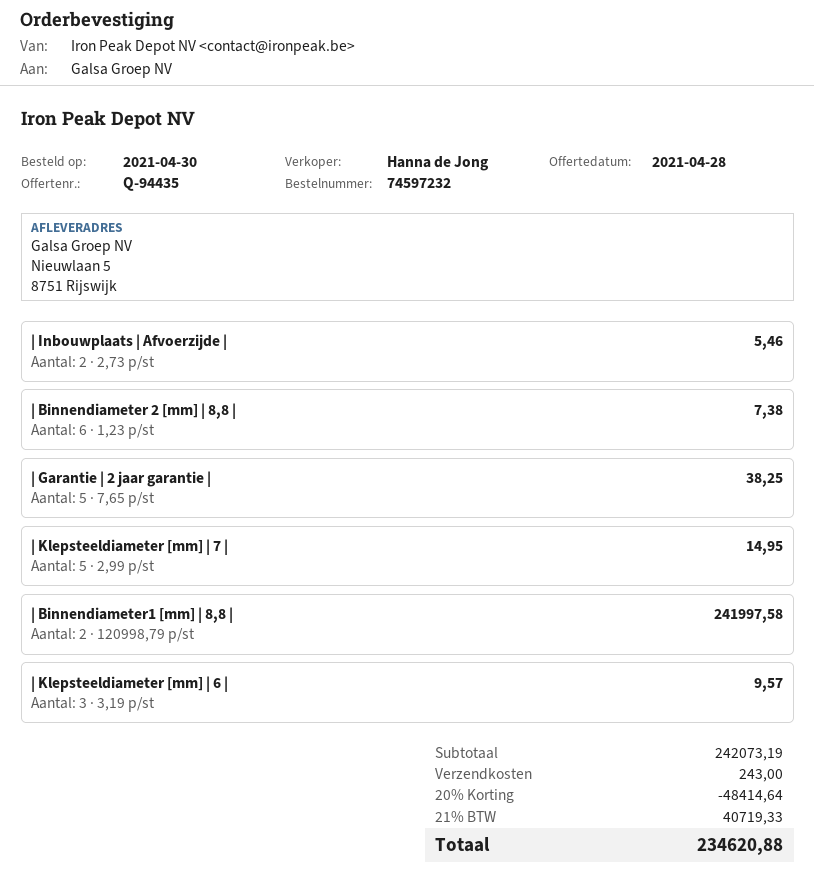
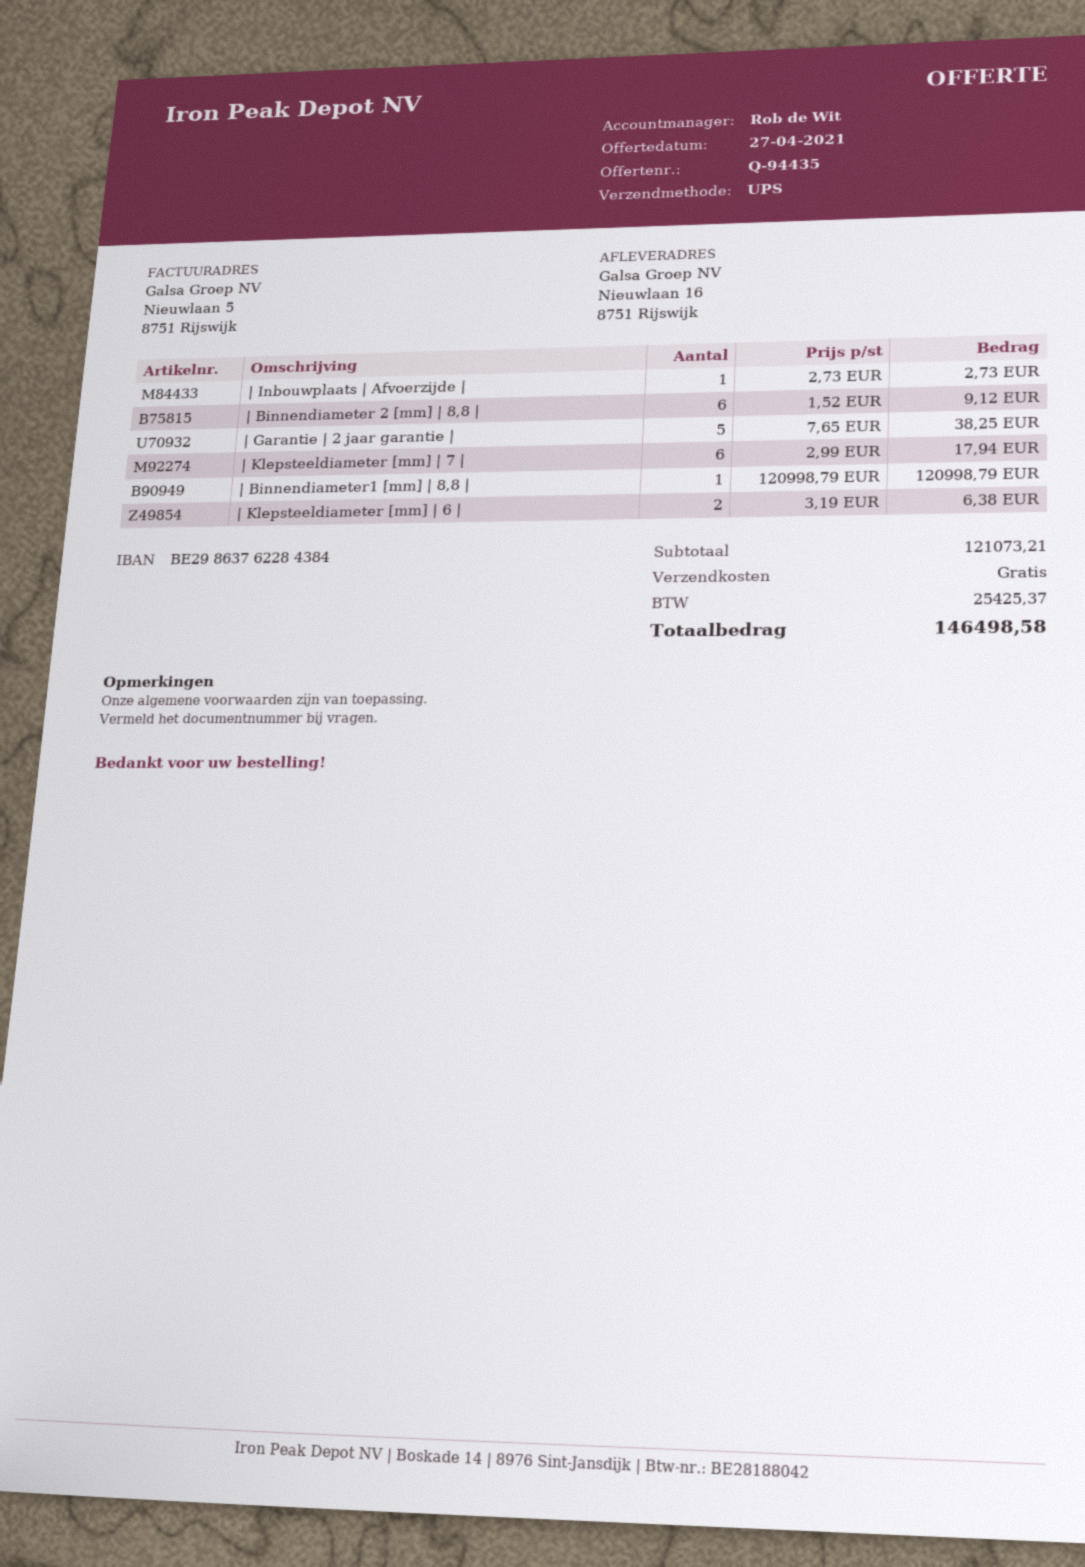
quote date: 2021-04-28 -> 2021-04-27
sales rep: Hanna de Jong -> Rob de Wit
ship to: Nieuwlaan 5, 8751 Rijswijk -> Nieuwlaan 16, 8751 Rijswijk
| Inbouwplaats | Afvoerzijde |: 2 x 2.73 = 5.46 -> 1 x 2.73 = 2.73
| Binnendiameter 2 [mm] | 8,8 |: 6 x 1.23 = 7.38 -> 6 x 1.52 = 9.12
| Klepsteeldiameter [mm] | 7 |: 5 x 2.99 = 14.95 -> 6 x 2.99 = 17.94
| Binnendiameter1 [mm] | 8,8 |: 2 x 120998.79 = 241997.58 -> 1 x 120998.79 = 120998.79
| Klepsteeldiameter [mm] | 6 |: 3 x 3.19 = 9.57 -> 2 x 3.19 = 6.38
subtotal: 242073.19 -> 121073.21
discount: 20% = 48414.64 -> none
shipping: 243.00 -> 0.00
tax: 40719.33 -> 25425.37
total: 234620.88 -> 146498.58

